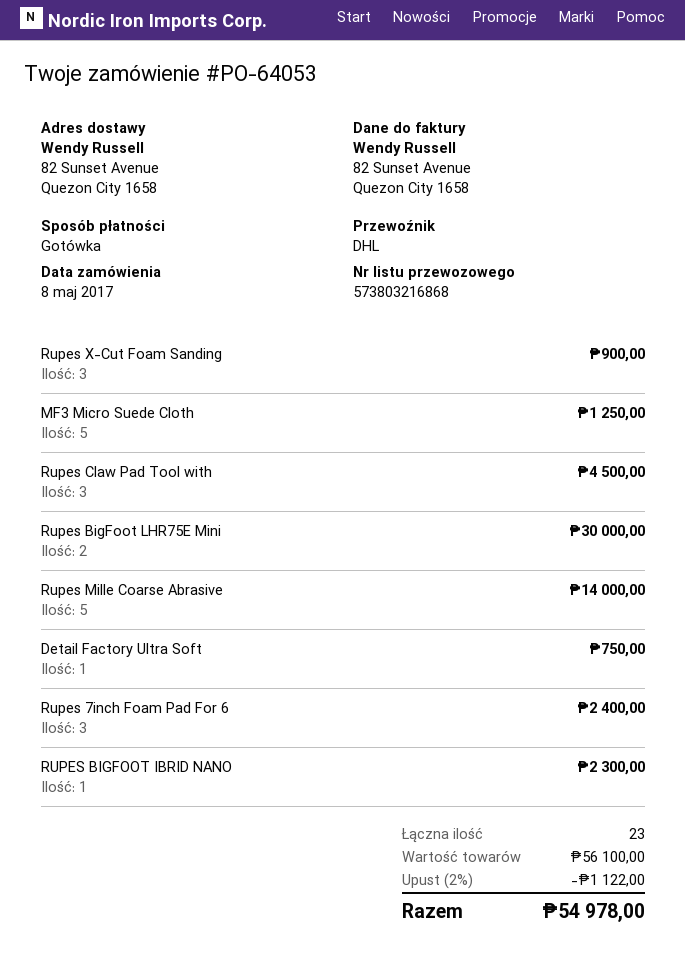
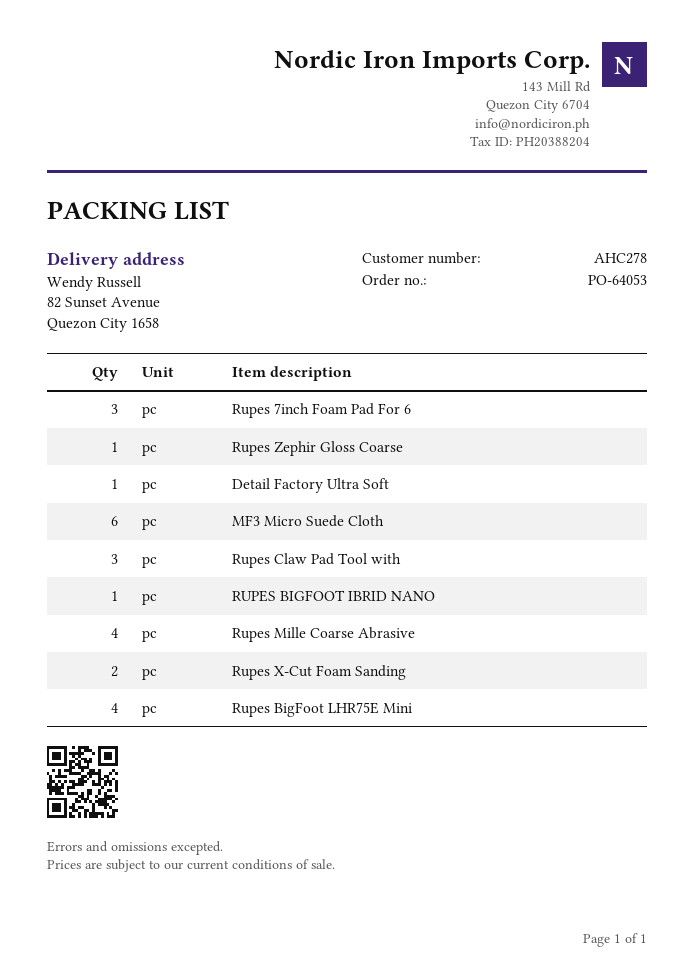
Rupes X-Cut Foam Sanding: 3 -> 2
MF3 Micro Suede Cloth: 5 -> 6
Rupes BigFoot LHR75E Mini: 2 -> 4
Rupes Mille Coarse Abrasive: 5 -> 4
Rupes Zephir Gloss Coarse: none -> 1

